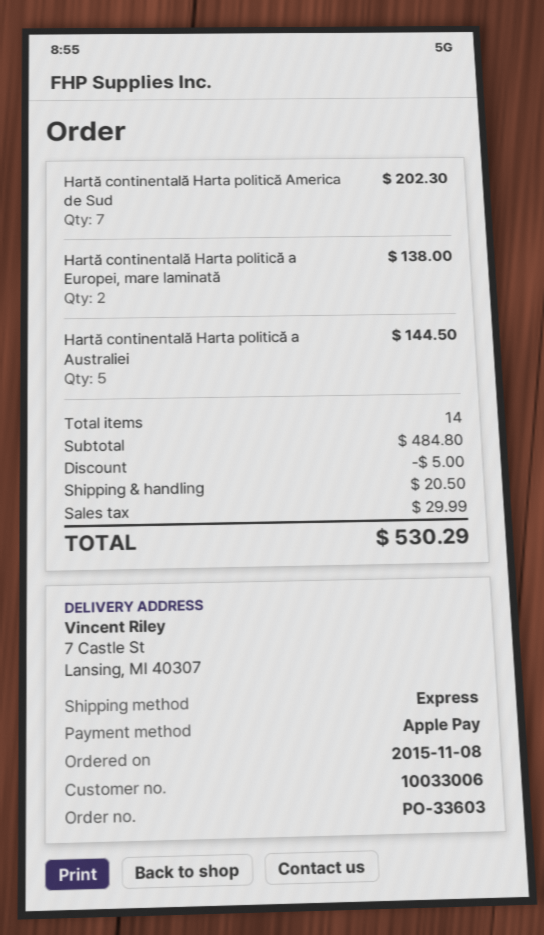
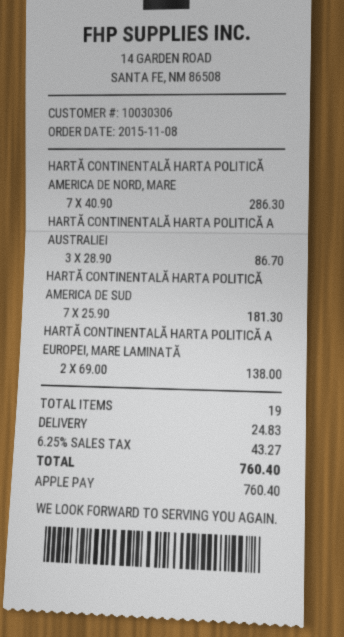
customer number: 10033006 -> 10030306
Hartă continentală Harta politică America de Sud: 7 for 202.30 -> 7 for 181.30
Hartă continentală Harta politică a Australiei: 5 for 144.50 -> 3 for 86.70
HARTĂ CONTINENTALĂ HARTA POLITICĂ AMERICA DE NORD, MARE: none -> 7 for 286.30
total quantity: 14 -> 19
discount: 5.00 -> none
shipping: 20.50 -> 24.83
tax: 29.99 -> 43.27
total: 530.29 -> 760.40

